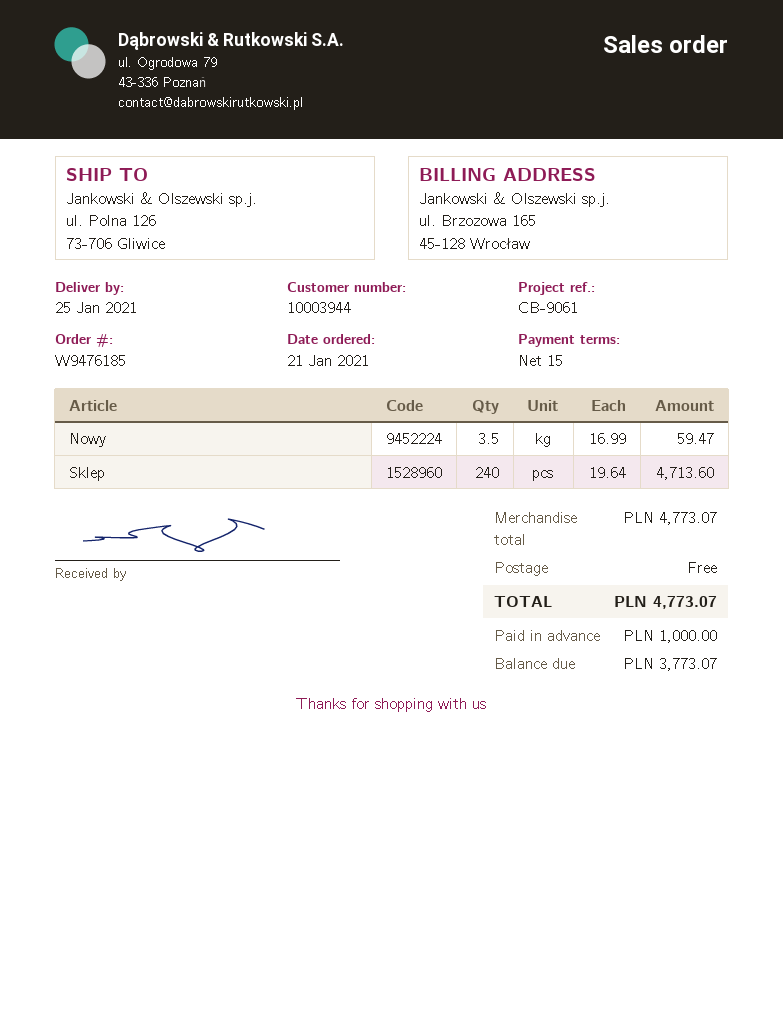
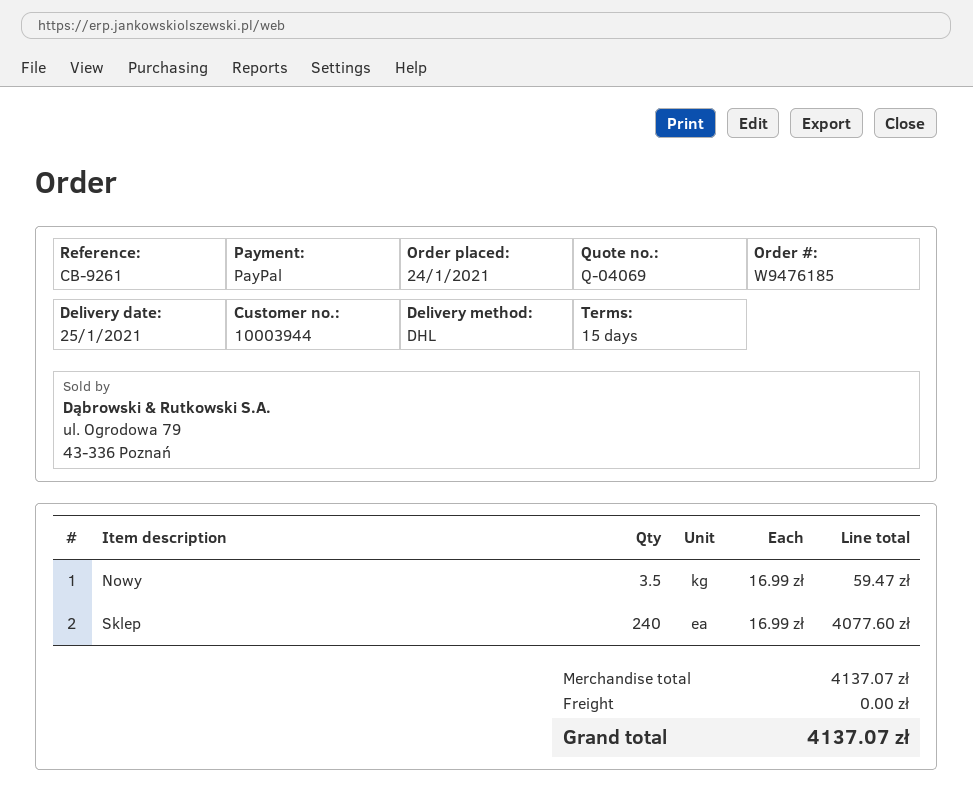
order date: 2021-01-21 -> 2021-01-24
reference: CB-9061 -> CB-9261
Sklep: 240 x 19.64 = 4713.60 -> 240 x 16.99 = 4077.60
subtotal: 4773.07 -> 4137.07
total: 4773.07 -> 4137.07

